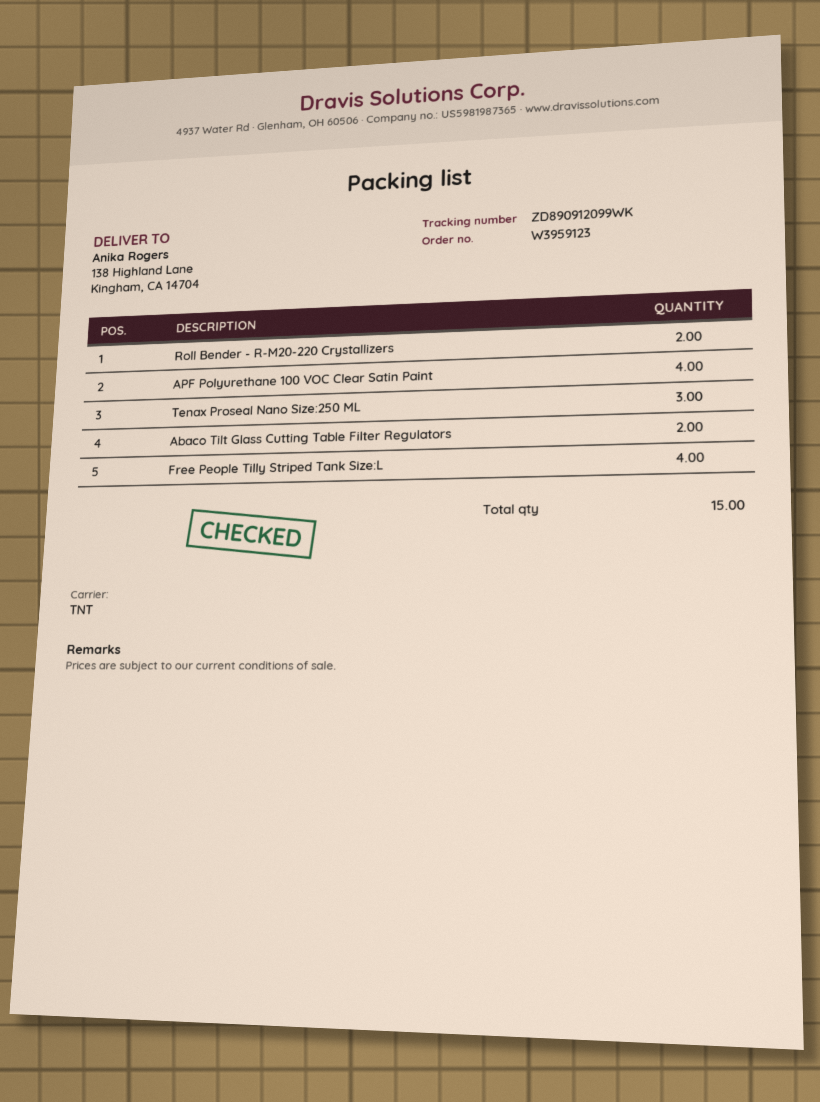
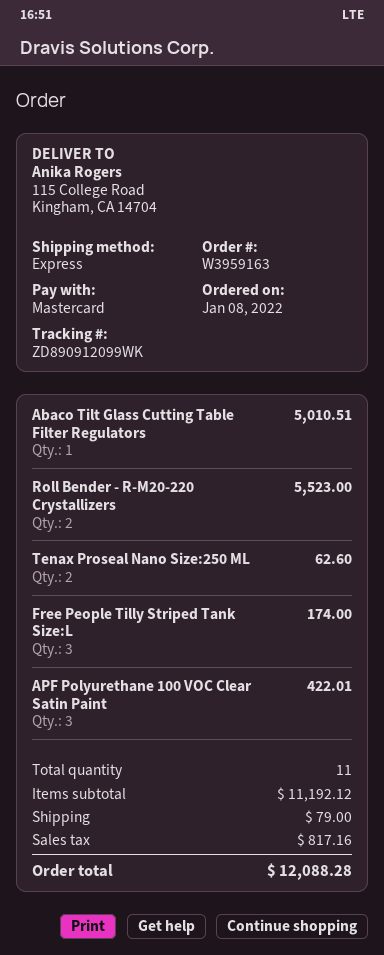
order number: W3959123 -> W3959163
shipping method: TNT -> express
ship to: 138 Highland Lane, Kingham, CA 14704 -> 115 College Road, Kingham, CA 14704
APF Polyurethane 100 VOC Clear Satin Paint: 4 -> 3
Tenax Proseal Nano Size:250 ML: 3 -> 2
Abaco Tilt Glass Cutting Table Filter Regulators: 2 -> 1
Free People Tilly Striped Tank Size:L: 4 -> 3
total quantity: 15 -> 11

